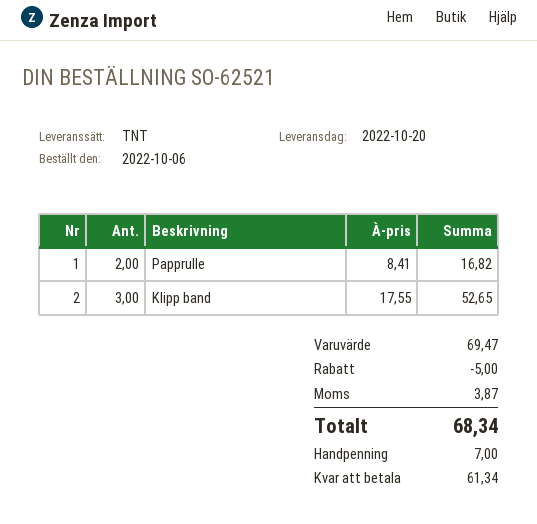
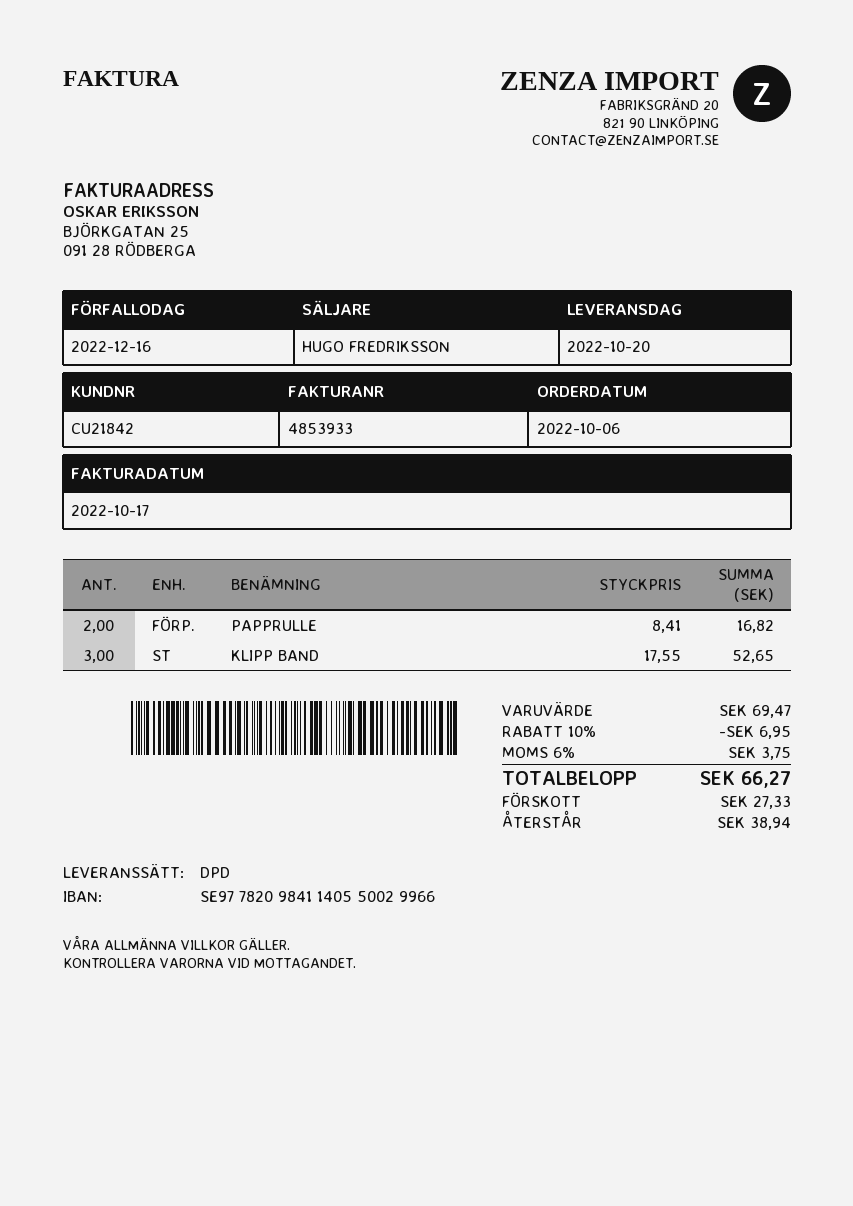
shipping method: TNT -> DPD
discount: 5.00 -> 6.95
tax: 3.87 -> 3.75
total: 68.34 -> 66.27
deposit: 7.00 -> 27.33
balance: 61.34 -> 38.94

